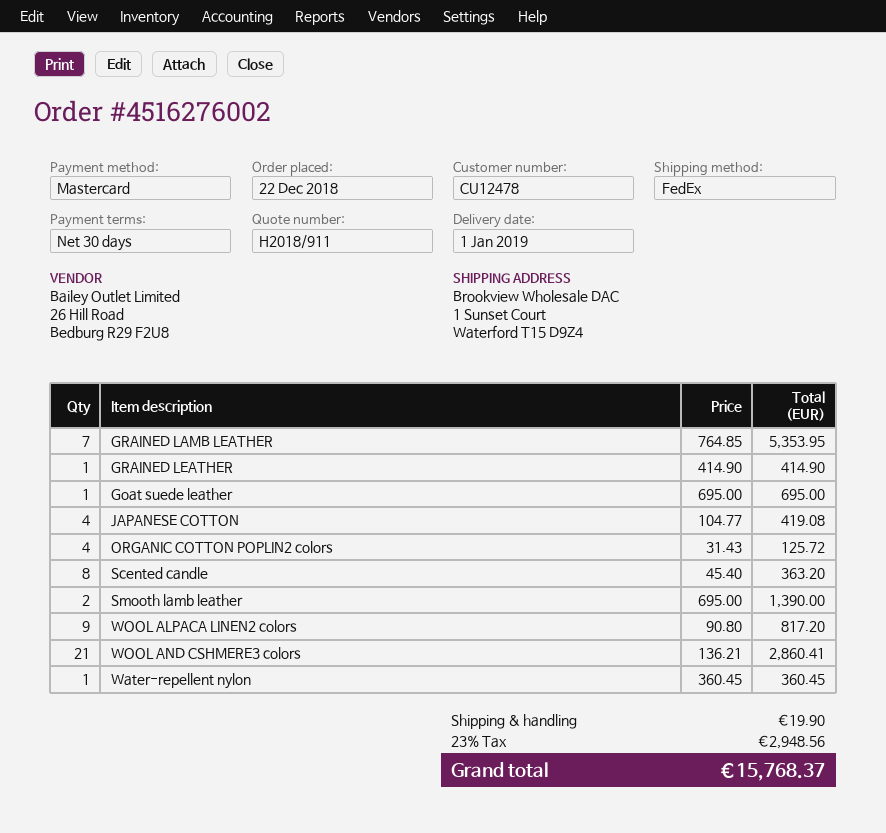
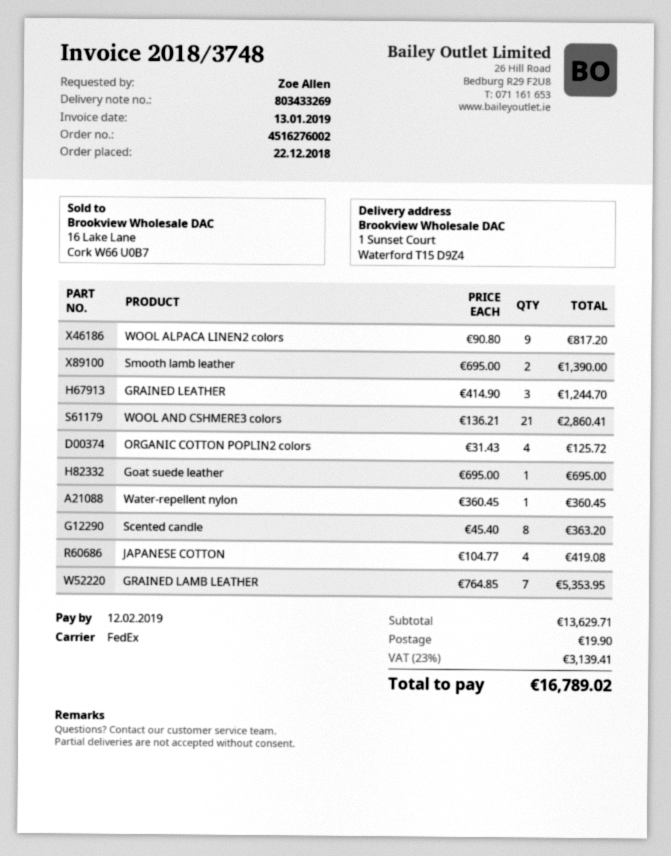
GRAINED LEATHER: 1 x 414.90 = 414.90 -> 3 x 414.90 = 1244.70
tax: 23% = 2948.56 -> 23% = 3139.41
total: 15768.37 -> 16789.02

